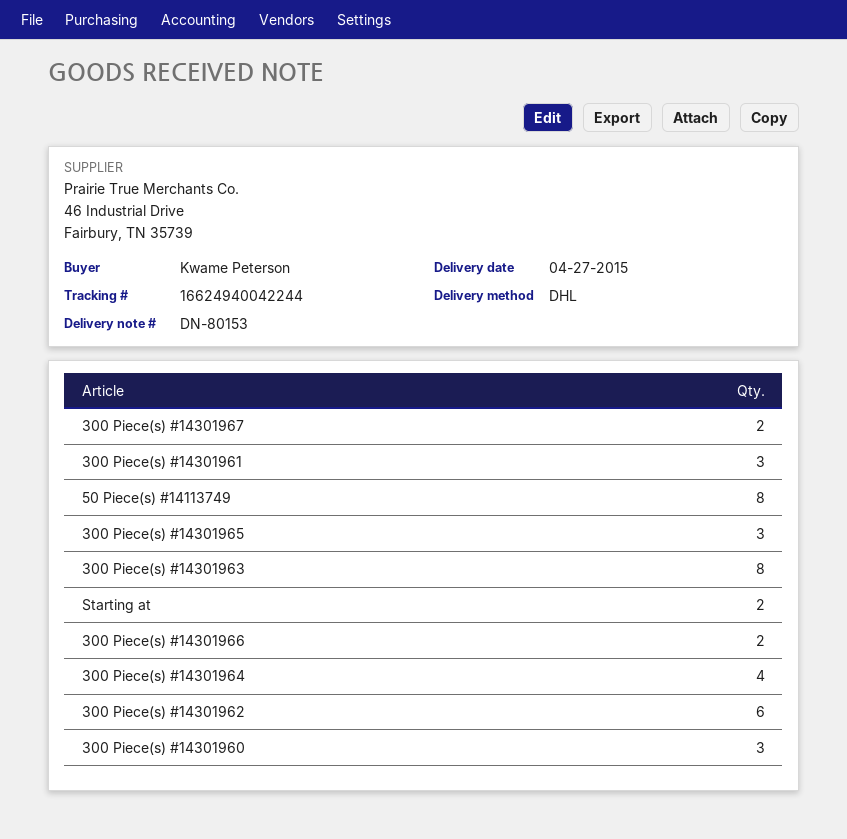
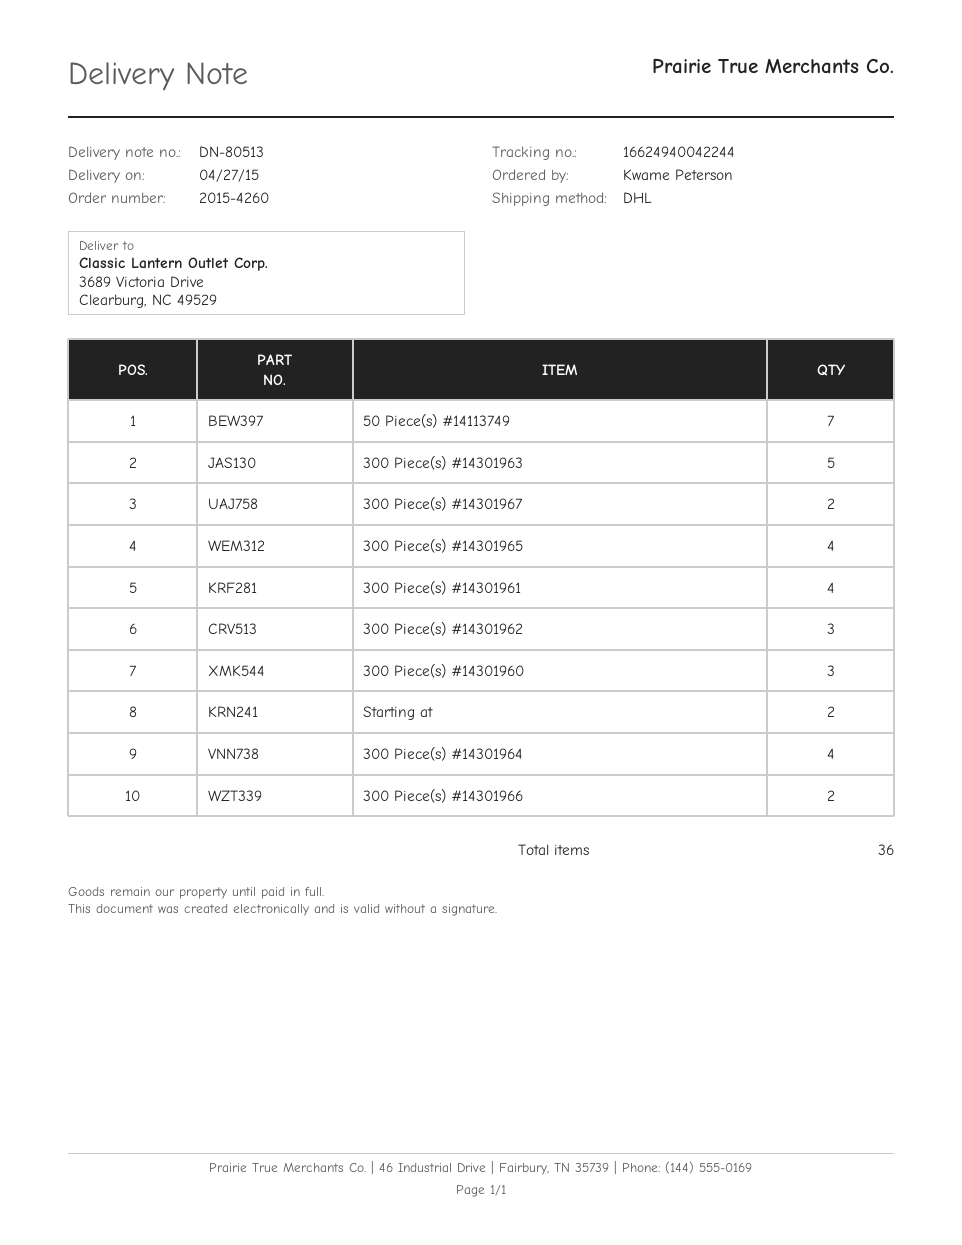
delivery note number: DN-80153 -> DN-80513
300 Piece(s) #14301961: 3 -> 4
50 Piece(s) #14113749: 8 -> 7
300 Piece(s) #14301965: 3 -> 4
300 Piece(s) #14301963: 8 -> 5
300 Piece(s) #14301962: 6 -> 3

